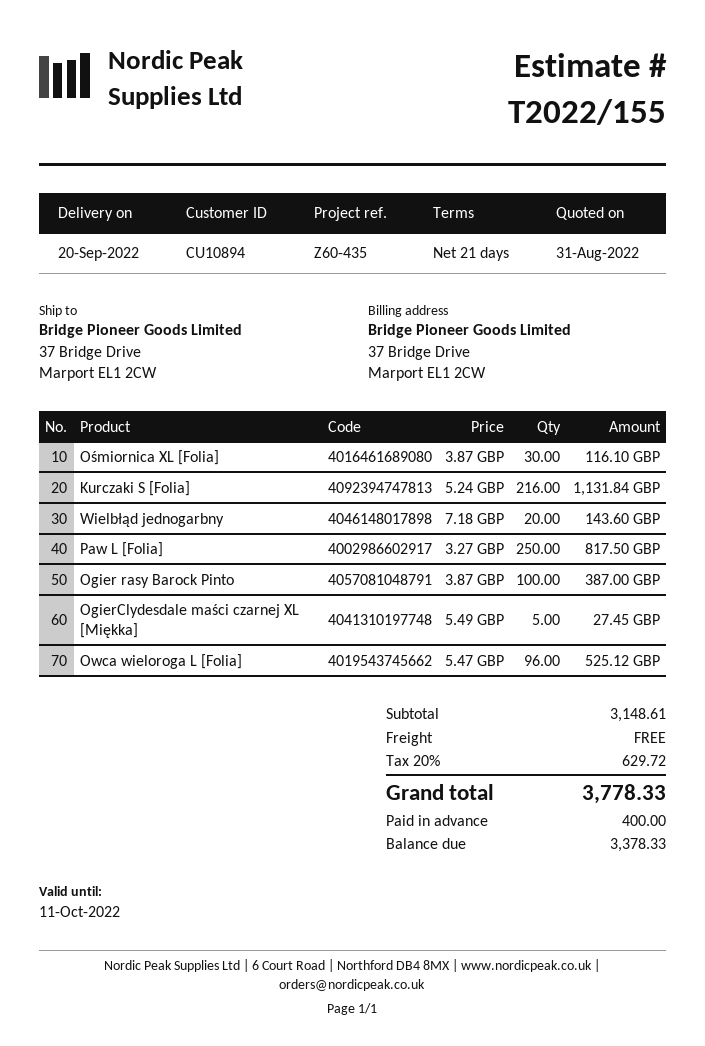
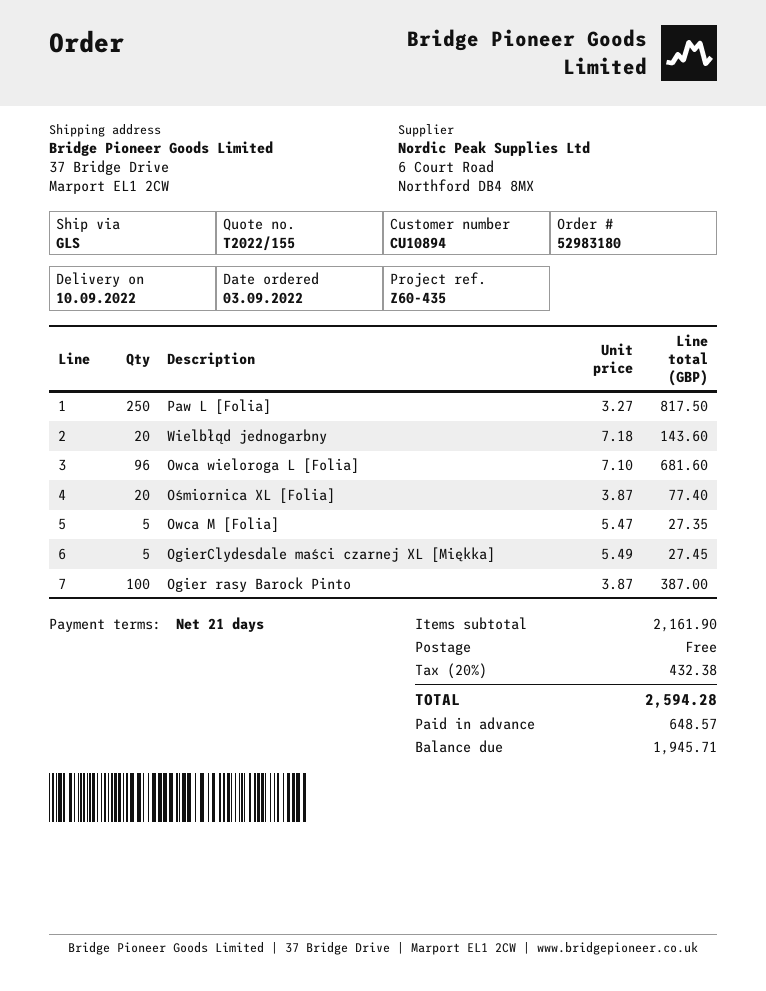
delivery date: 2022-09-20 -> 2022-09-10
Ośmiornica XL [Folia]: 30 x 3.87 = 116.10 -> 20 x 3.87 = 77.40
Kurczaki S [Folia]: 216 x 5.24 = 1131.84 -> none
Owca wieloroga L [Folia]: 96 x 5.47 = 525.12 -> 96 x 7.10 = 681.60
Owca M [Folia]: none -> 5 x 5.47 = 27.35
subtotal: 3148.61 -> 2161.90
tax: 20% = 629.72 -> 20% = 432.38
total: 3778.33 -> 2594.28
deposit: 400.00 -> 648.57
balance: 3378.33 -> 1945.71

